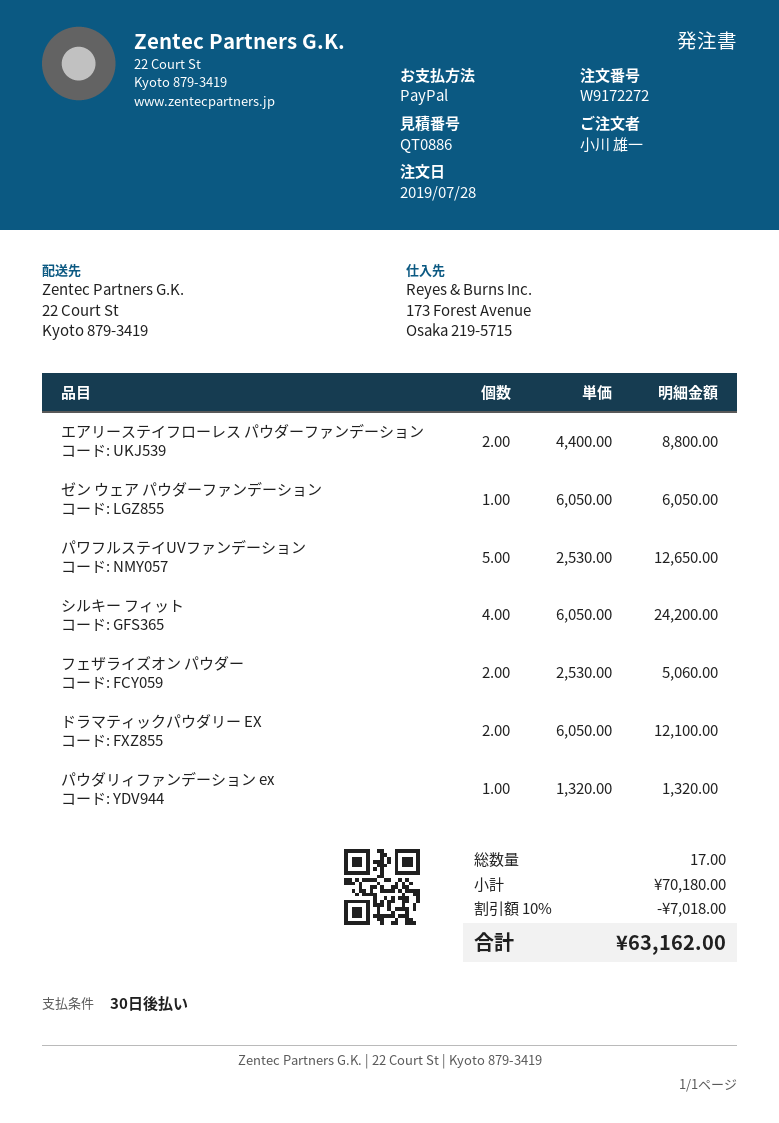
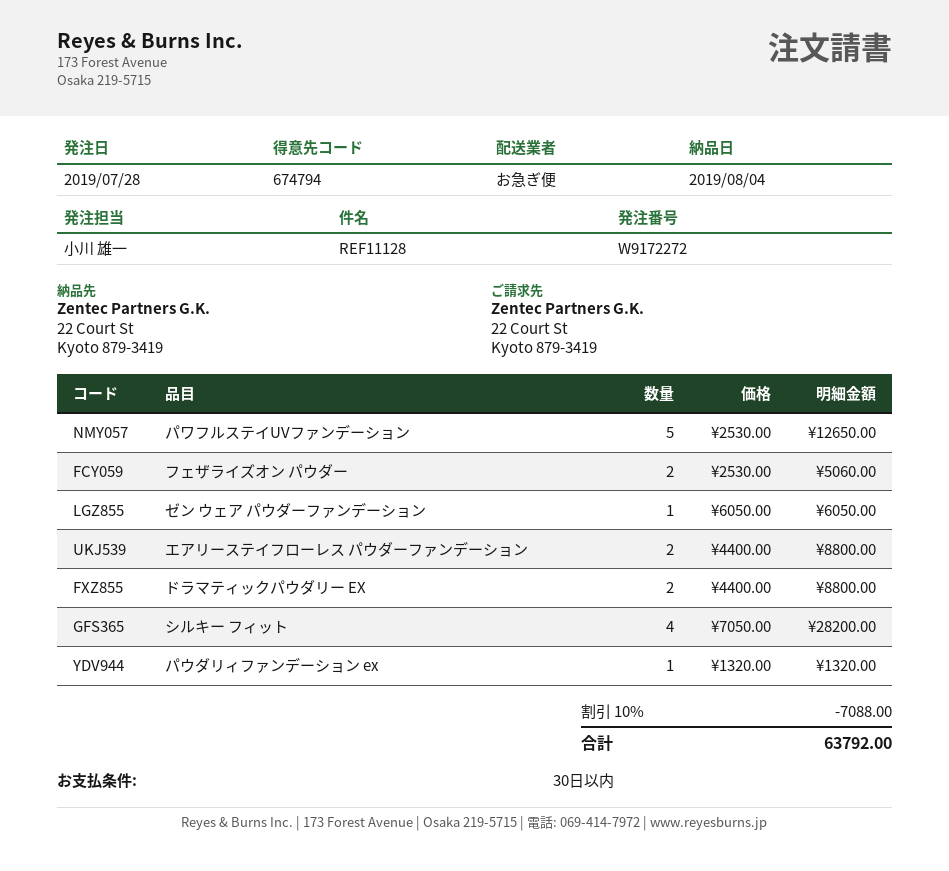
シルキー フィット: 4 x 6050.00 = 24200.00 -> 4 x 7050.00 = 28200.00
ドラマティックパウダリー EX: 2 x 6050.00 = 12100.00 -> 2 x 4400.00 = 8800.00
discount: 10% = 7018.00 -> 10% = 7088.00
total: 63162.00 -> 63792.00

